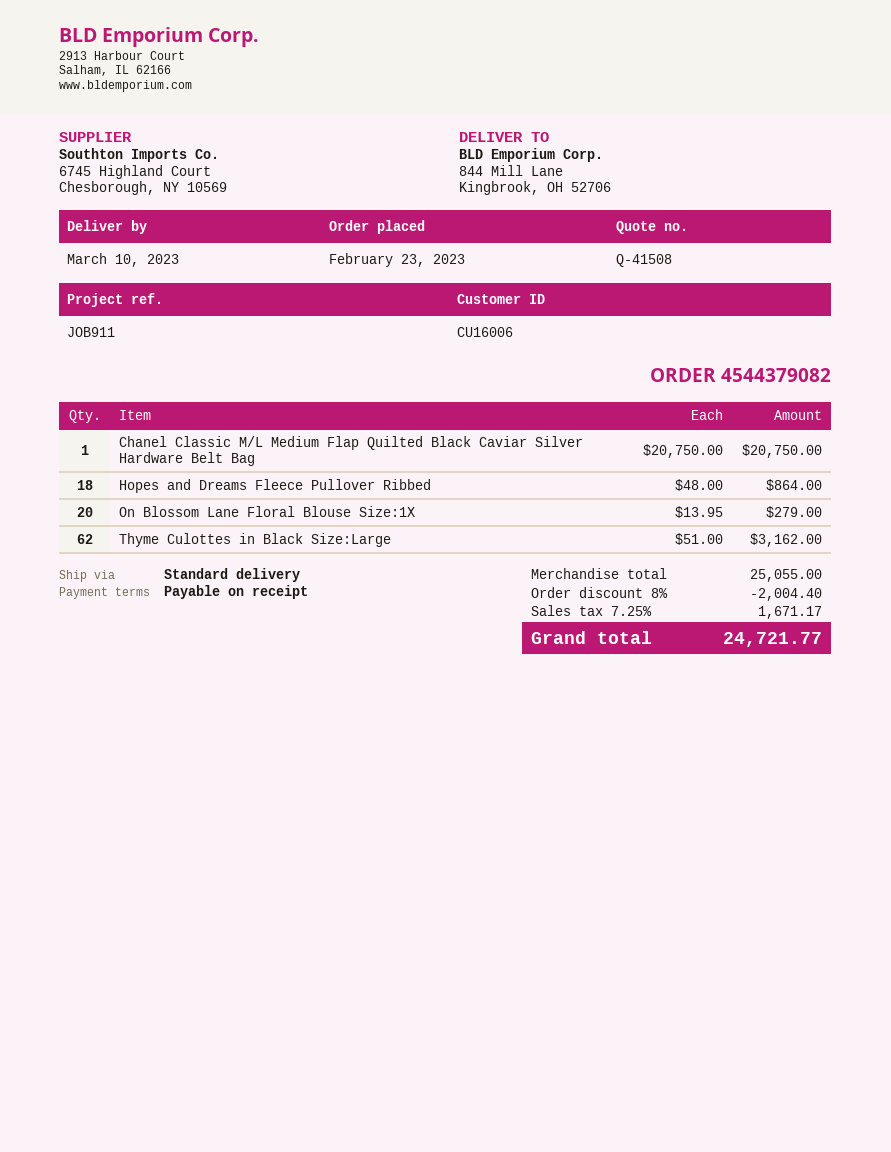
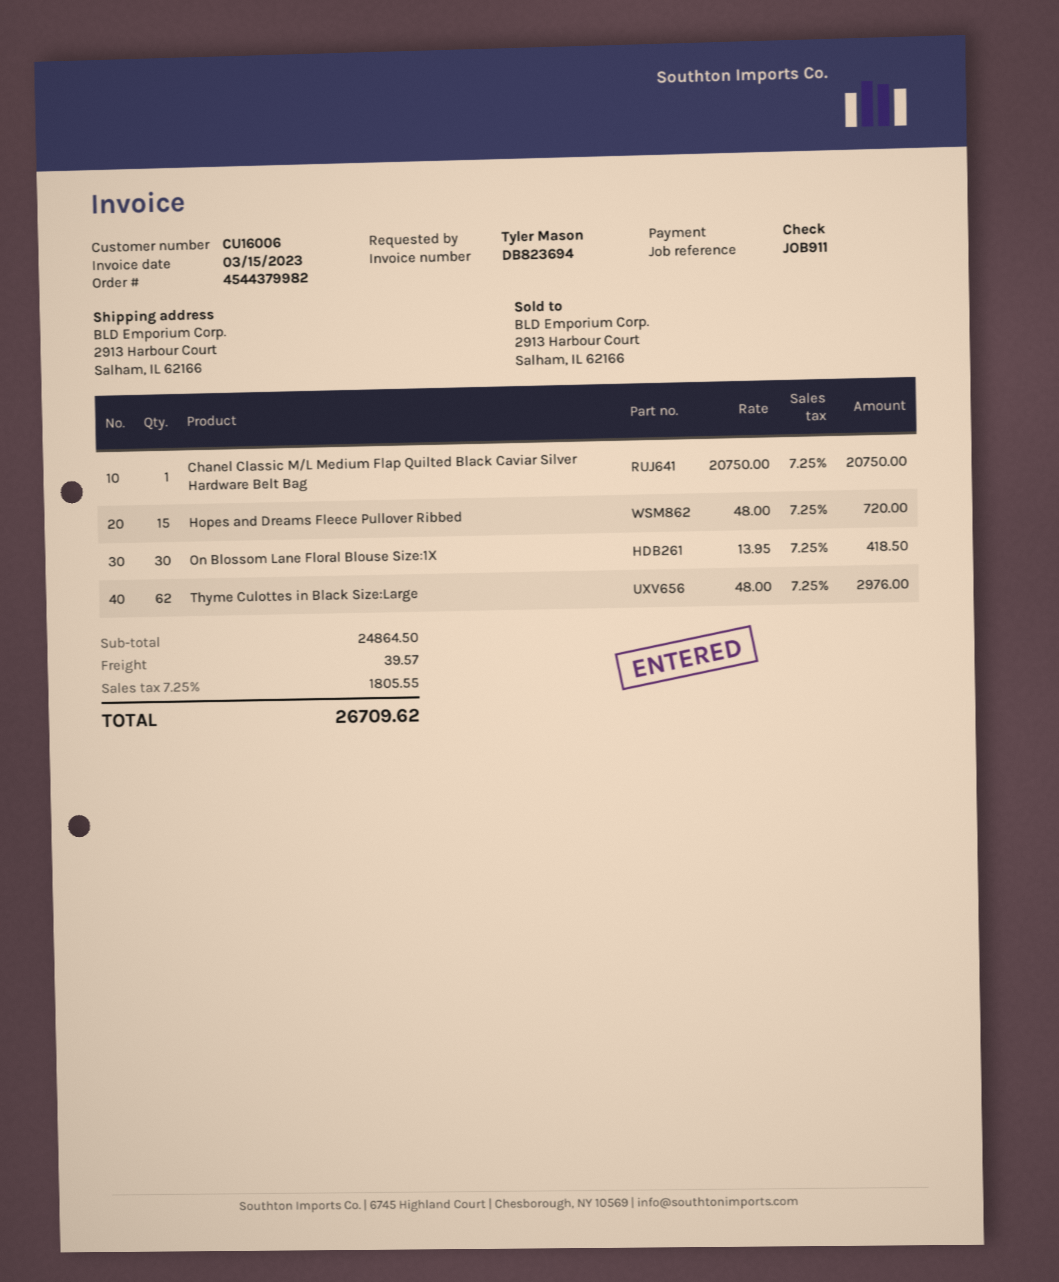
order number: 4544379082 -> 4544379982
ship to: 844 Mill Lane, Kingbrook, OH 52706 -> 2913 Harbour Court, Salham, IL 62166
Hopes and Dreams Fleece Pullover Ribbed: 18 x 48.00 = 864.00 -> 15 x 48.00 = 720.00
On Blossom Lane Floral Blouse Size:1X: 20 x 13.95 = 279.00 -> 30 x 13.95 = 418.50
Thyme Culottes in Black Size:Large: 62 x 51.00 = 3162.00 -> 62 x 48.00 = 2976.00
subtotal: 25055.00 -> 24864.50
discount: 8% = 2004.40 -> none
shipping: none -> 39.57
tax: 7.25% = 1671.17 -> 7.25% = 1805.55
total: 24721.77 -> 26709.62

